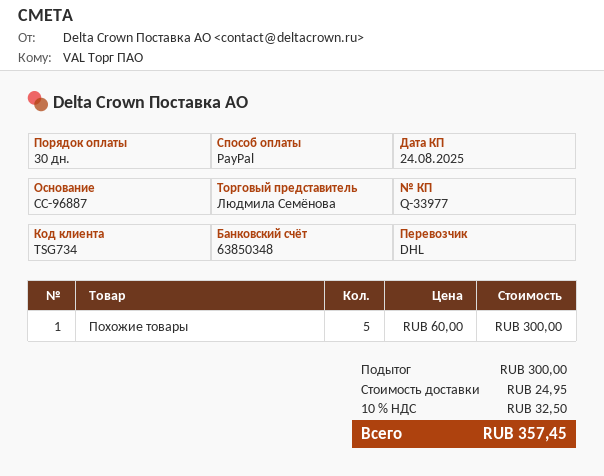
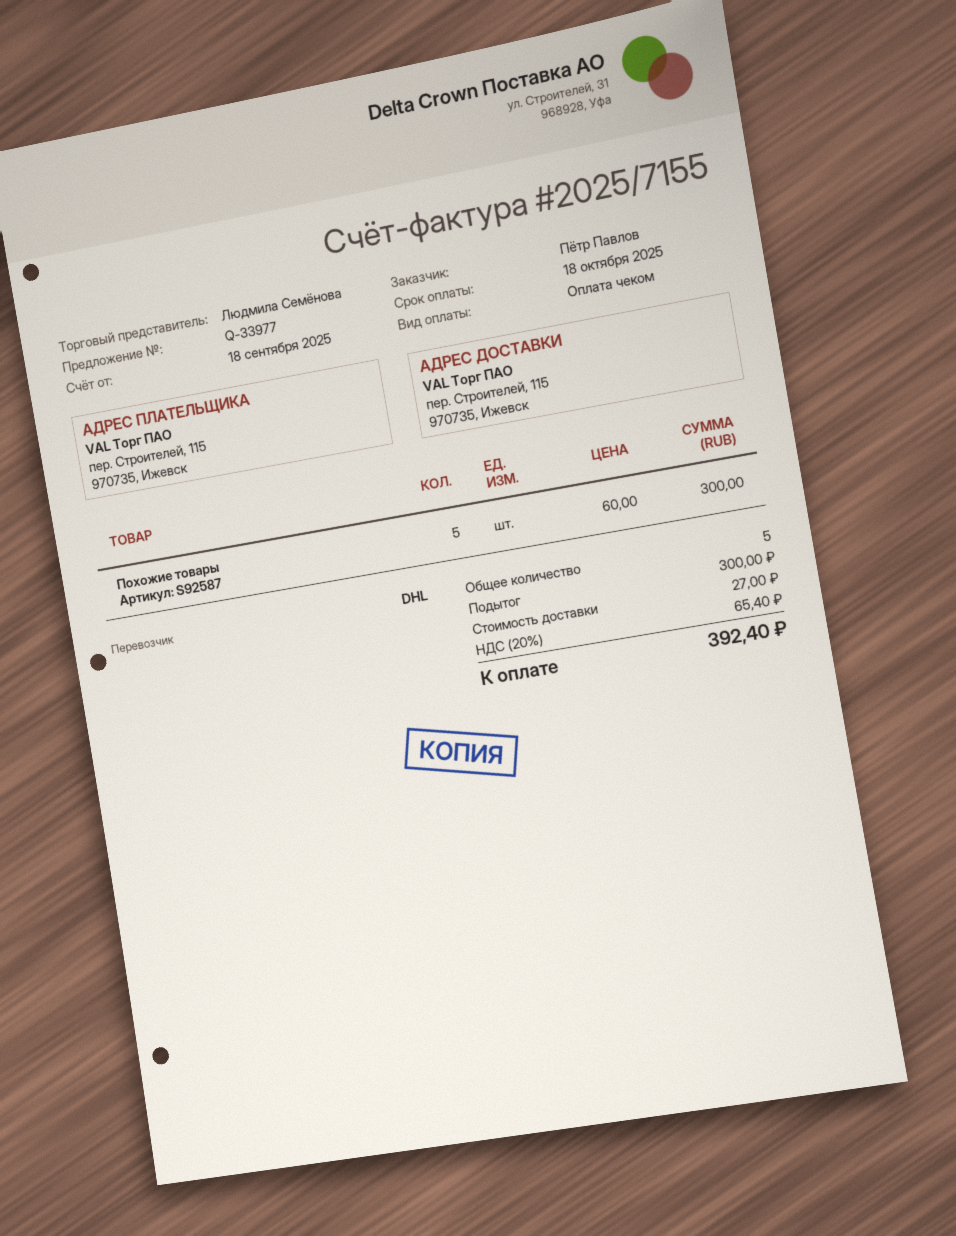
payment method: PayPal -> cheque
shipping: 24.95 -> 27.00
tax: 10% = 32.50 -> 20% = 65.40
total: 357.45 -> 392.40

